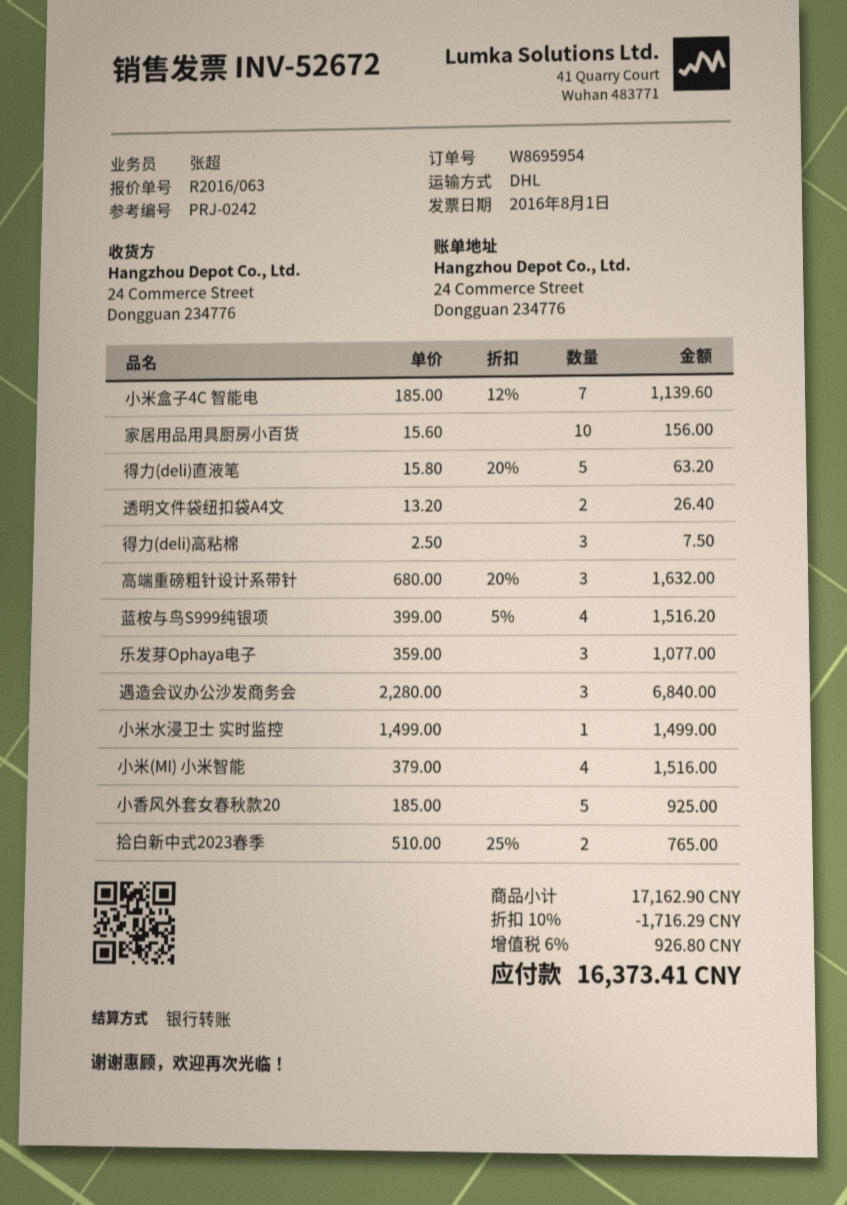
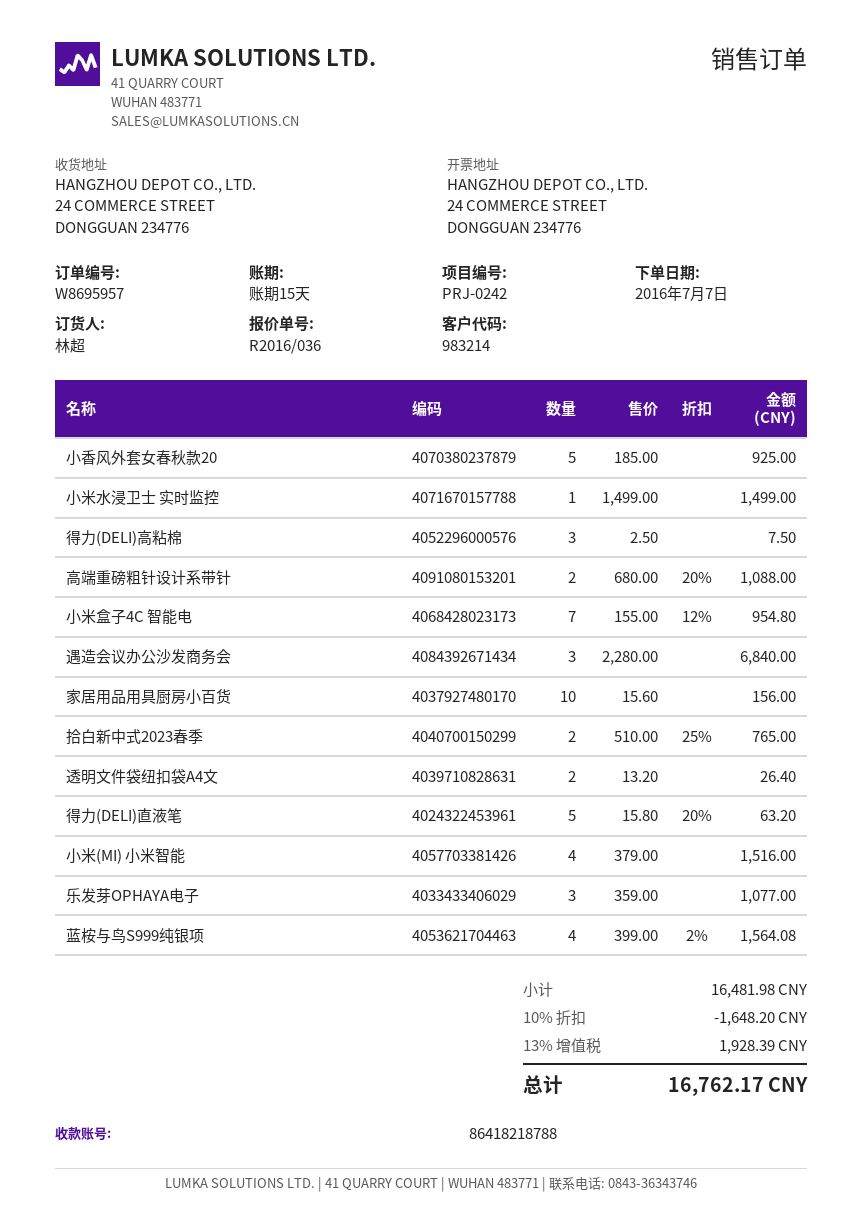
quote number: R2016/063 -> R2016/036
order number: W8695954 -> W8695957
小米盒子4C 智能电: 7 x 185.00 - 12% = 1139.60 -> 7 x 155.00 - 12% = 954.80
高端重磅粗针设计系带针: 3 x 680.00 - 20% = 1632.00 -> 2 x 680.00 - 20% = 1088.00
蓝桉与鸟S999纯银项: 4 x 399.00 - 5% = 1516.20 -> 4 x 399.00 - 2% = 1564.08
subtotal: 17162.90 -> 16481.98
discount: 10% = 1716.29 -> 10% = 1648.20
tax: 6% = 926.80 -> 13% = 1928.39
total: 16373.41 -> 16762.17

